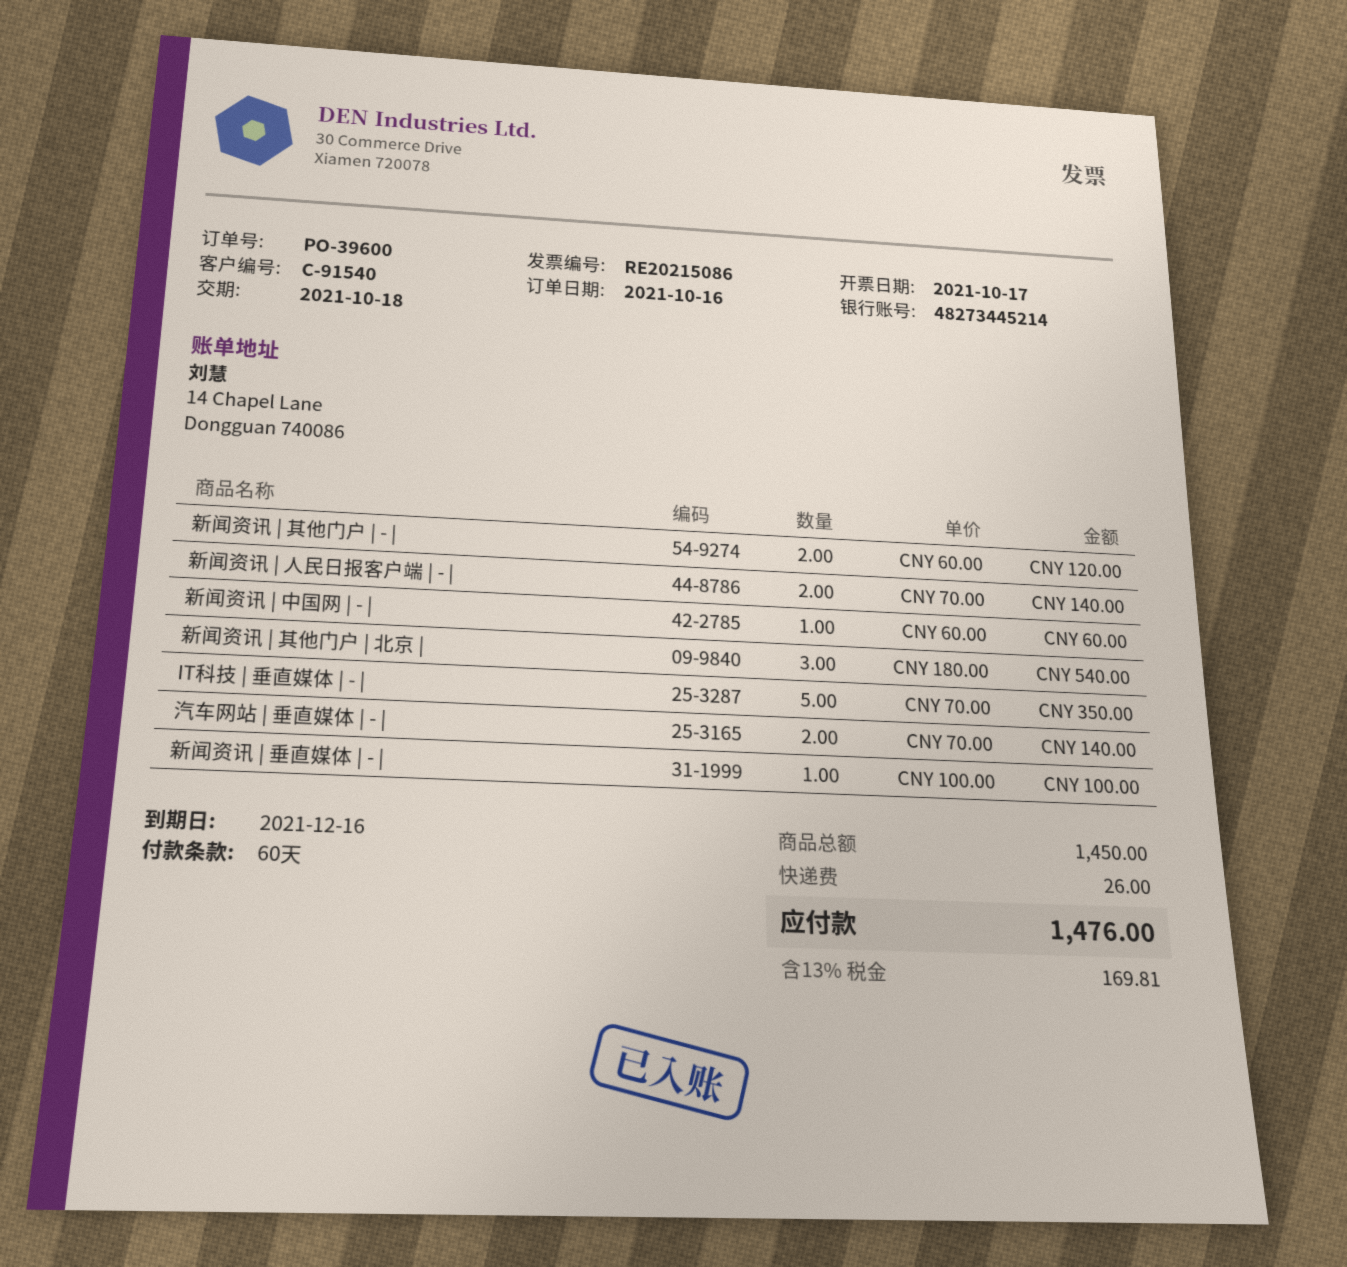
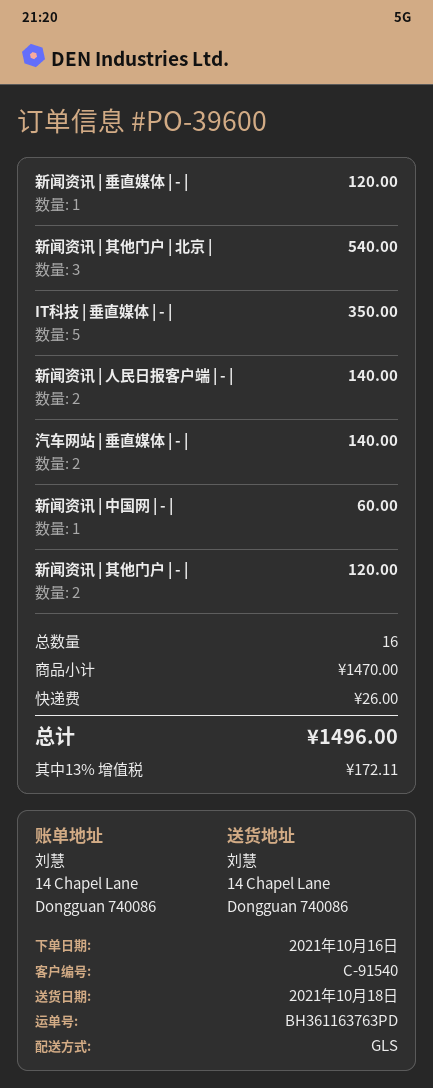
新闻资讯 | 垂直媒体 | - |: 1 for 100.00 -> 1 for 120.00
subtotal: 1450.00 -> 1470.00
tax: 13% = 169.81 -> 13% = 172.11
total: 1476.00 -> 1496.00

